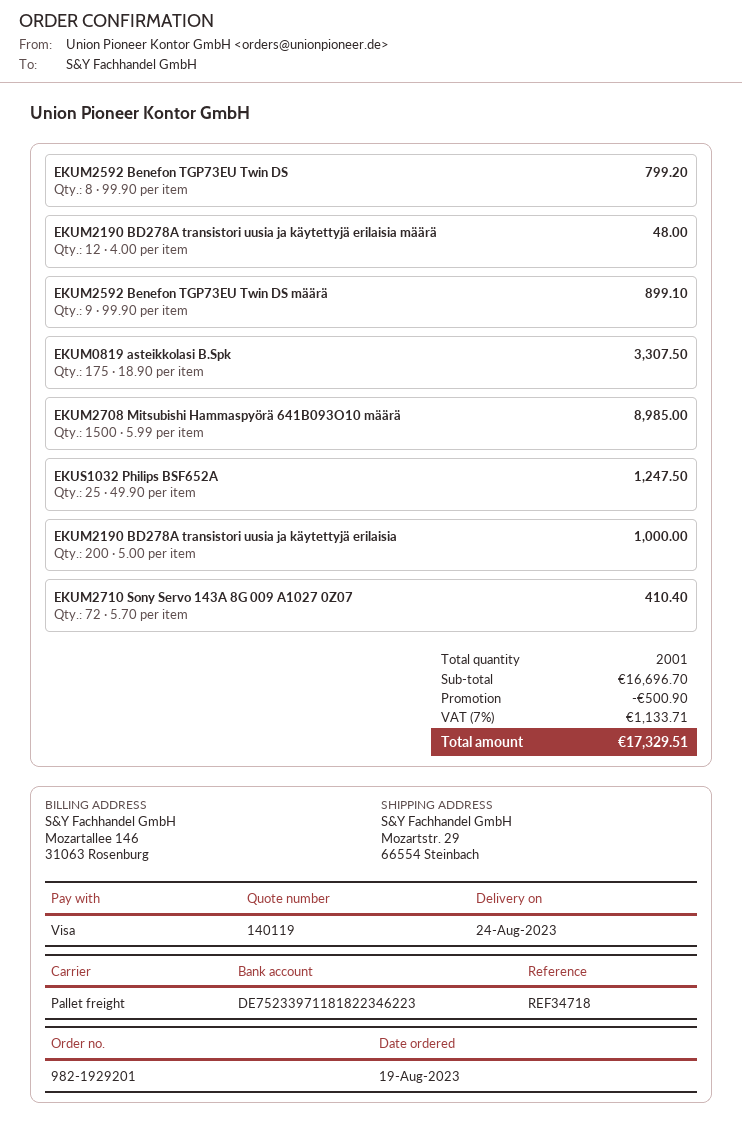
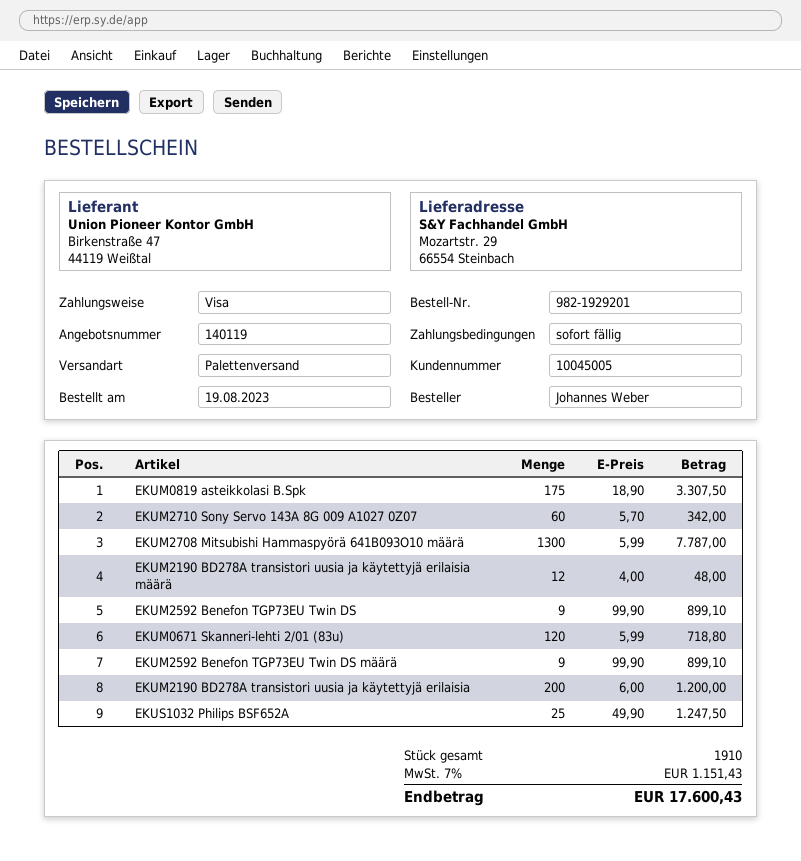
EKUM2592 Benefon TGP73EU Twin DS: 8 x 99.90 = 799.20 -> 9 x 99.90 = 899.10
EKUM2708 Mitsubishi Hammaspyörä 641B093O10 määrä: 1500 x 5.99 = 8985.00 -> 1300 x 5.99 = 7787.00
EKUM2190 BD278A transistori uusia ja käytettyjä erilaisia: 200 x 5.00 = 1000.00 -> 200 x 6.00 = 1200.00
EKUM2710 Sony Servo 143A 8G 009 A1027 0Z07: 72 x 5.70 = 410.40 -> 60 x 5.70 = 342.00
EKUM0671 Skanneri-lehti 2/01 (83u): none -> 120 x 5.99 = 718.80
total quantity: 2001 -> 1910
discount: 500.90 -> none
tax: 7% = 1133.71 -> 7% = 1151.43
total: 17329.51 -> 17600.43

